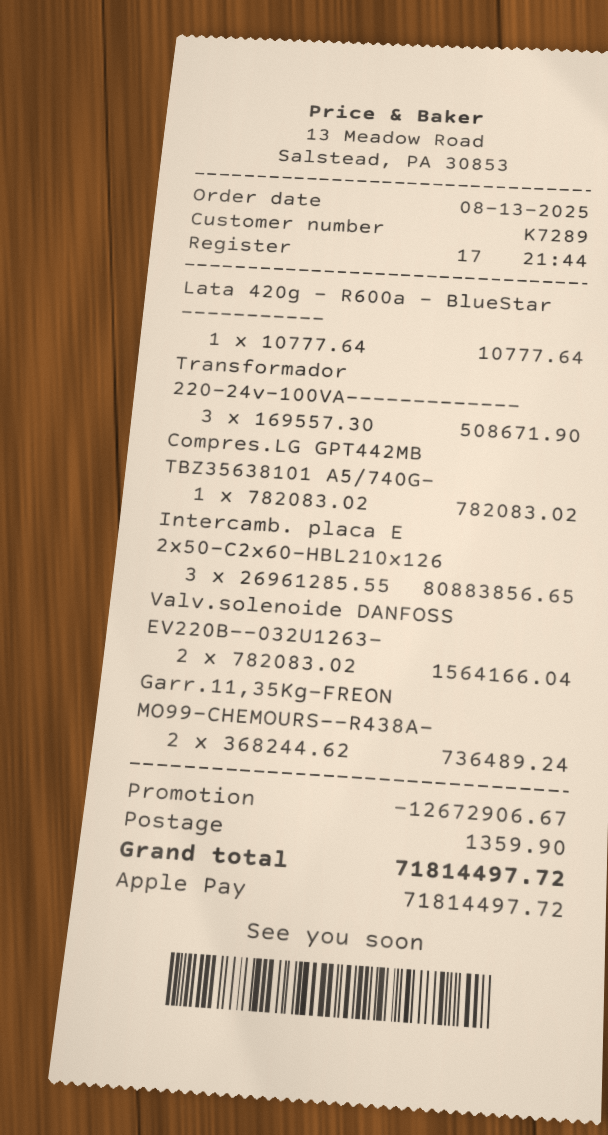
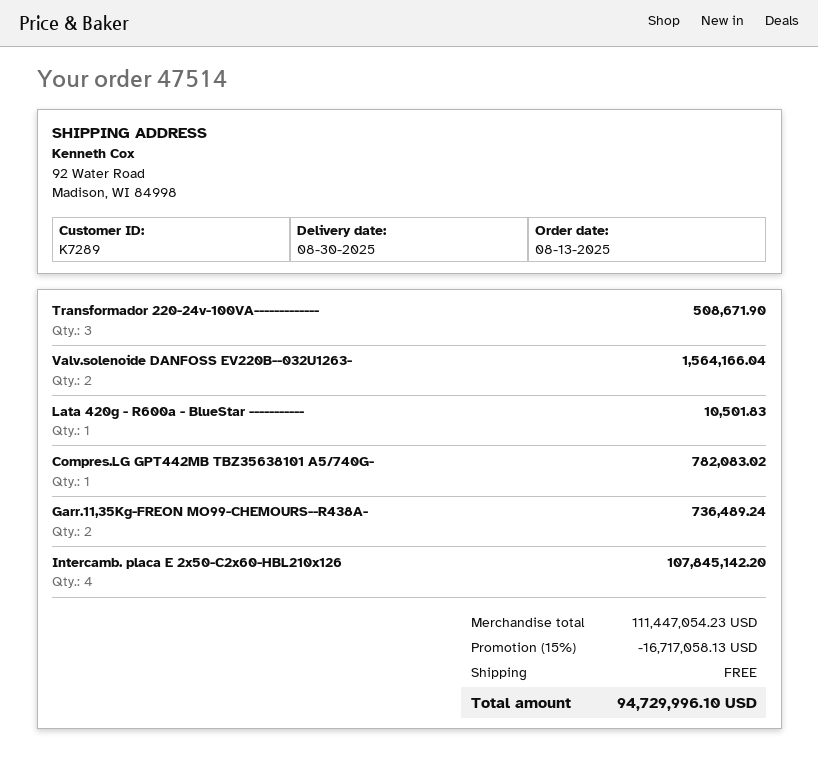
Lata 420g - R600a - BlueStar -----------: 1 for 10777.64 -> 1 for 10501.83
Intercamb. placa E 2x50-C2x60-HBL210x126: 3 for 80883856.65 -> 4 for 107845142.20
discount: 12672906.67 -> 16717058.13
shipping: 1359.90 -> 0.00
total: 71814497.72 -> 94729996.10

